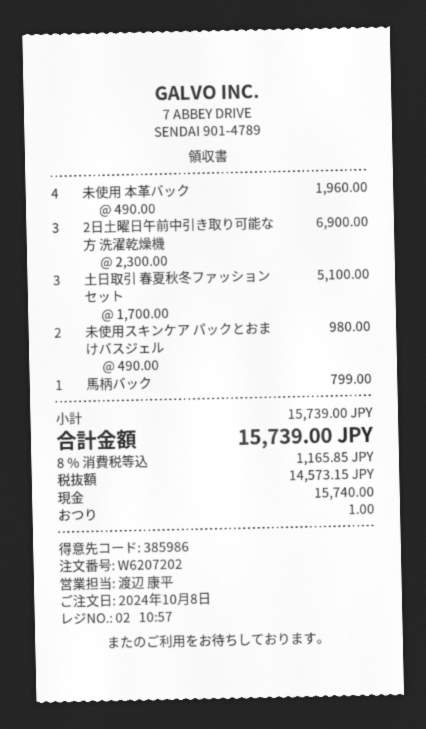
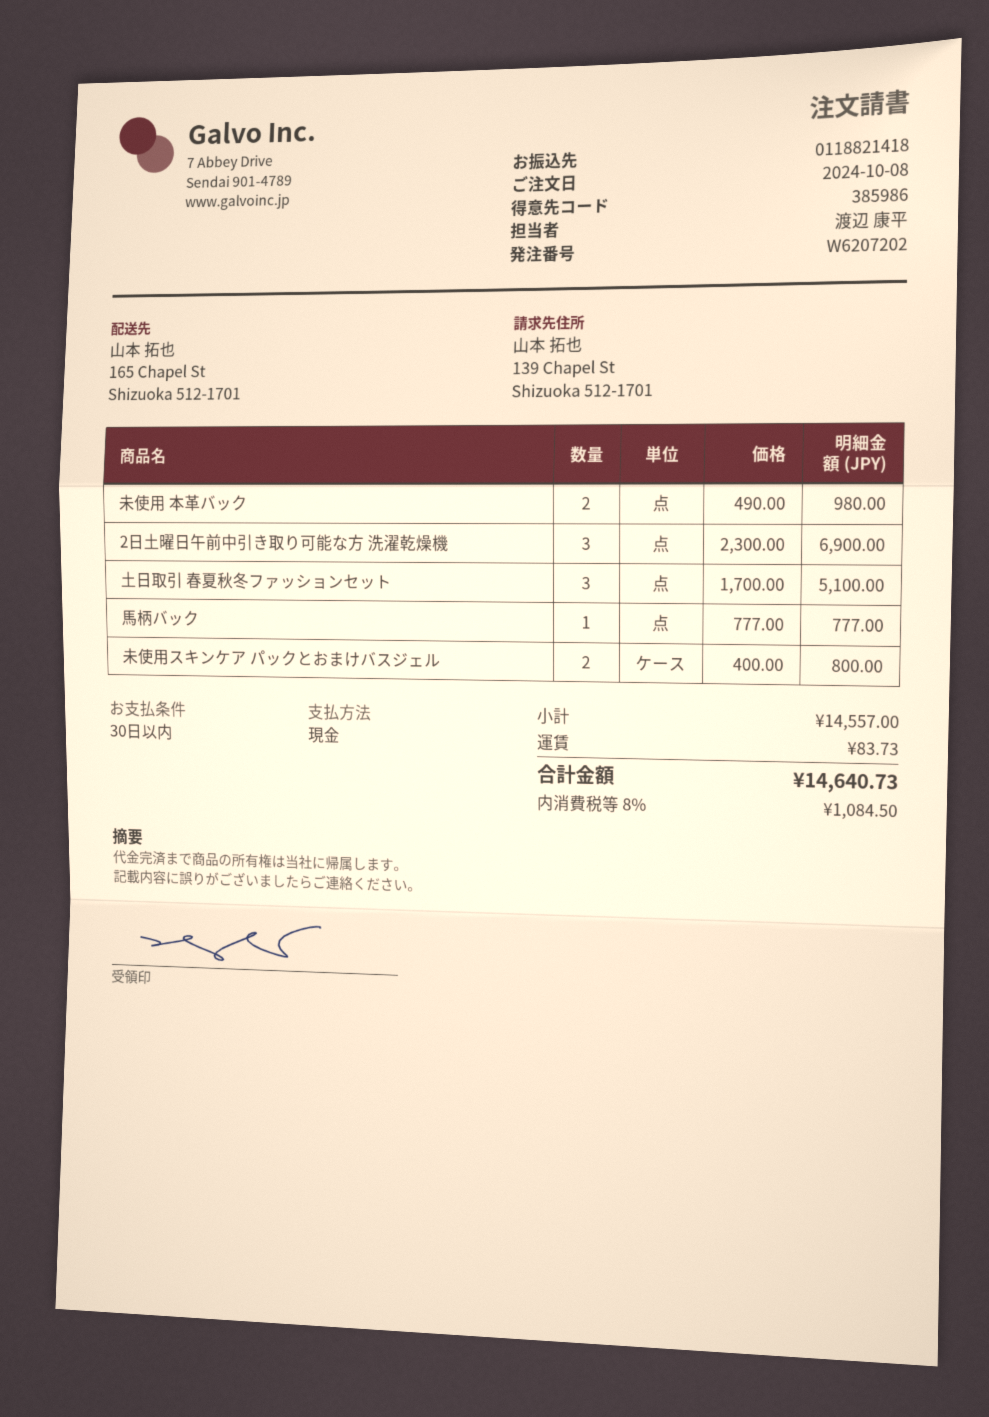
未使用 本革バック: 4 x 490.00 = 1960.00 -> 2 x 490.00 = 980.00
未使用スキンケア パックとおまけバスジェル: 2 x 490.00 = 980.00 -> 2 x 400.00 = 800.00
馬柄バック: 1 x 799.00 = 799.00 -> 1 x 777.00 = 777.00
subtotal: 15739.00 -> 14557.00
shipping: none -> 83.73
tax: 8% = 1165.85 -> 8% = 1084.50
total: 15739.00 -> 14640.73

